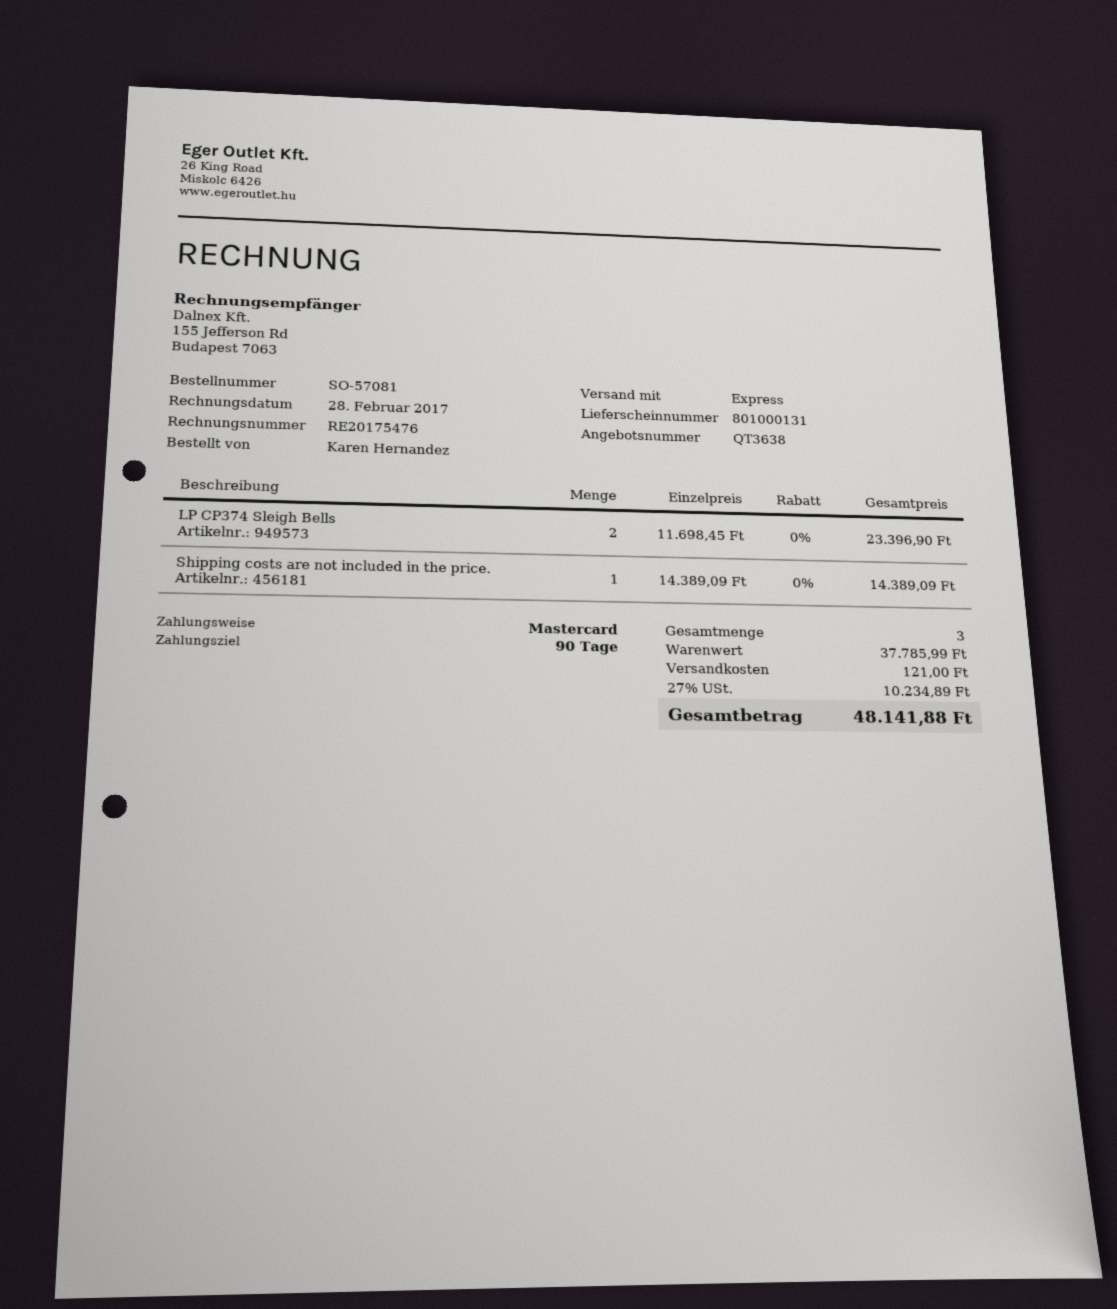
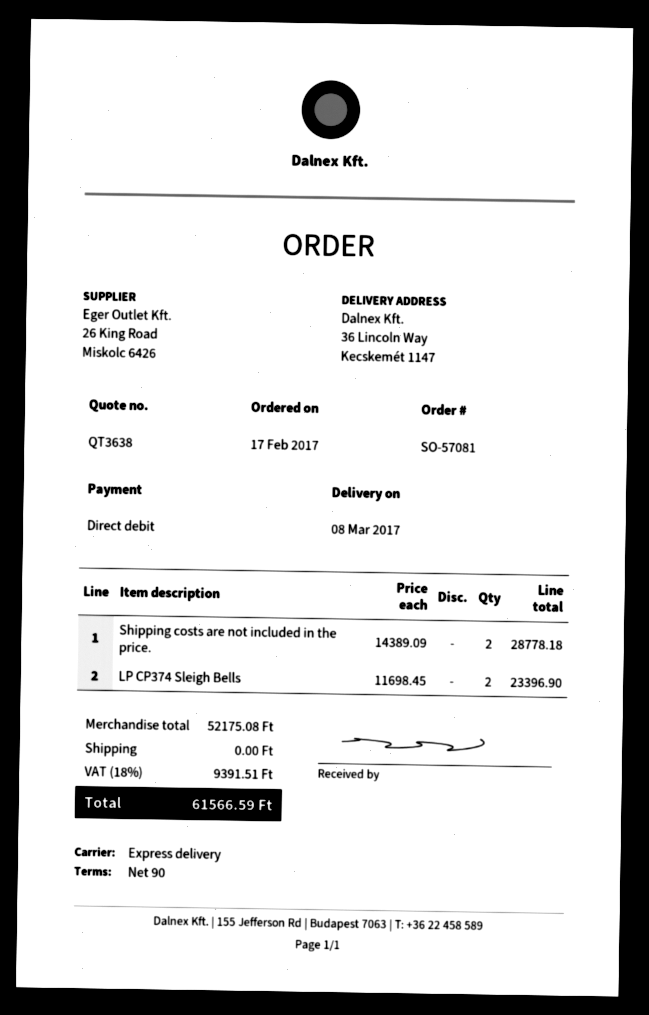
payment method: Mastercard -> direct debit
Shipping costs are not included in the price.: 1 x 14389.09 = 14389.09 -> 2 x 14389.09 = 28778.18
subtotal: 37785.99 -> 52175.08
shipping: 121.00 -> 0.00
tax: 27% = 10234.89 -> 18% = 9391.51
total: 48141.88 -> 61566.59

